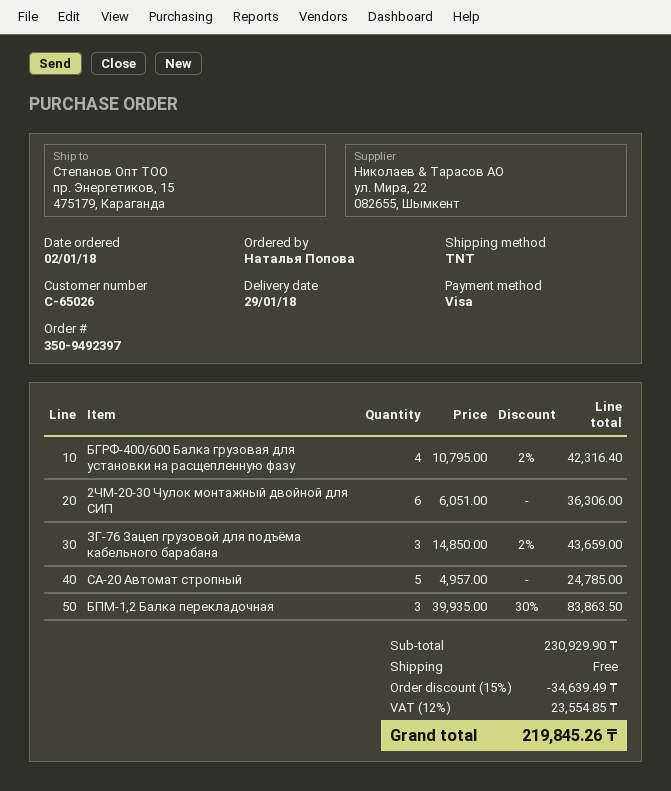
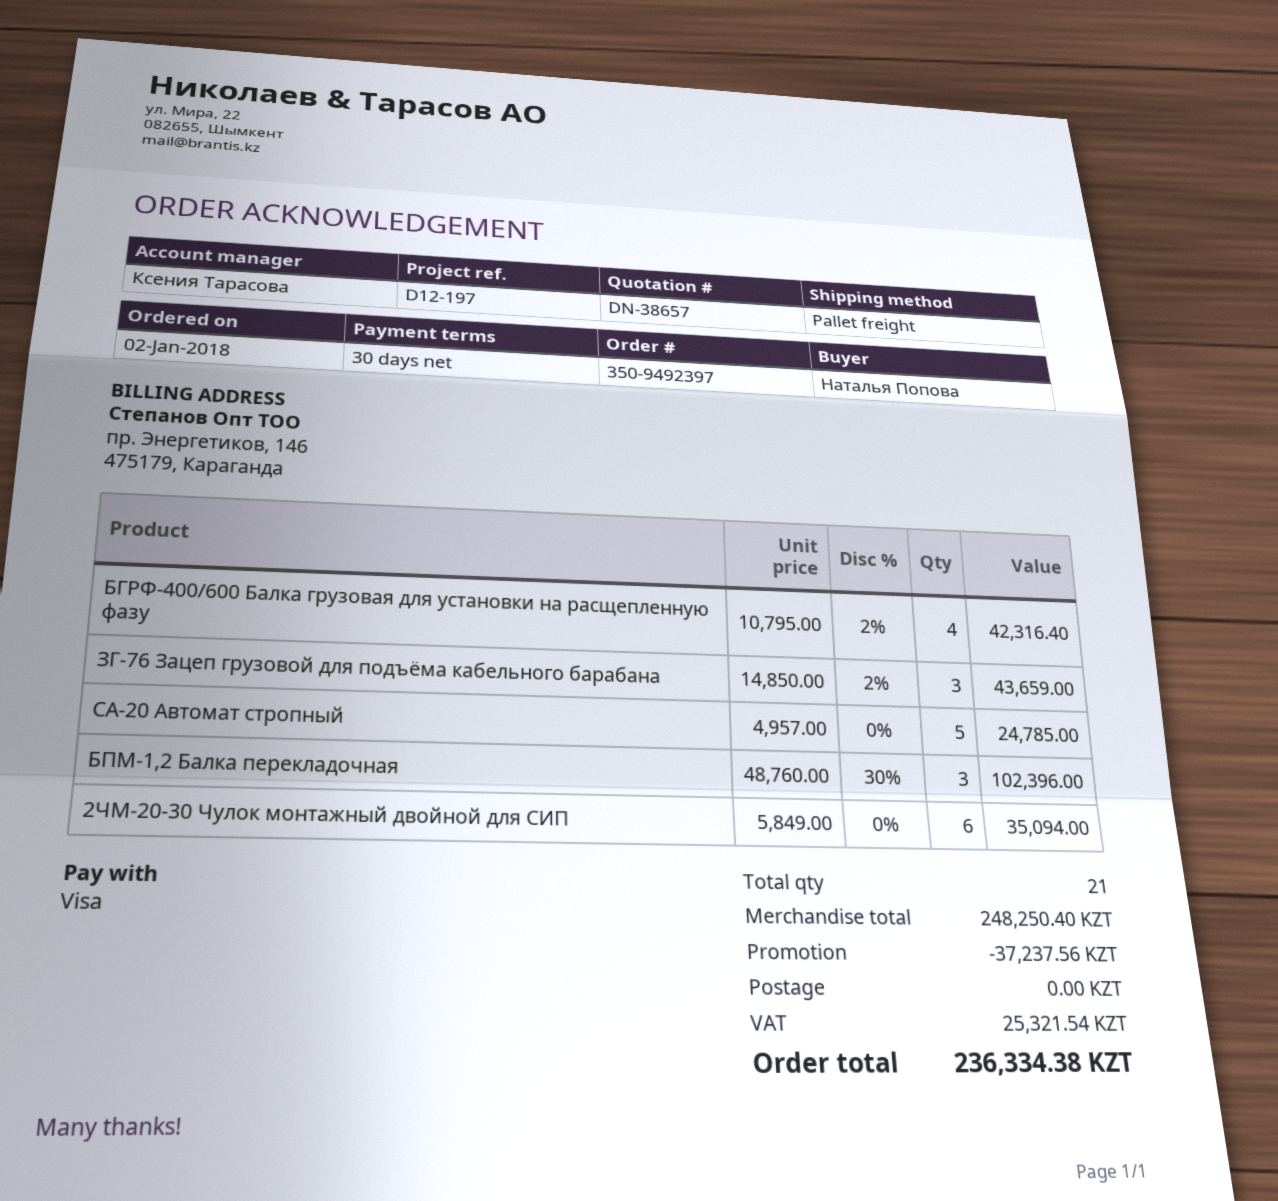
shipping method: TNT -> pallet freight
2ЧМ-20-30 Чулок монтажный двойной для СИП: 6 x 6051.00 = 36306.00 -> 6 x 5849.00 = 35094.00
БПМ-1,2 Балка перекладочная: 3 x 39935.00 - 30% = 83863.50 -> 3 x 48760.00 - 30% = 102396.00
subtotal: 230929.90 -> 248250.40
discount: 34639.49 -> 37237.56
tax: 23554.85 -> 25321.54
total: 219845.26 -> 236334.38

